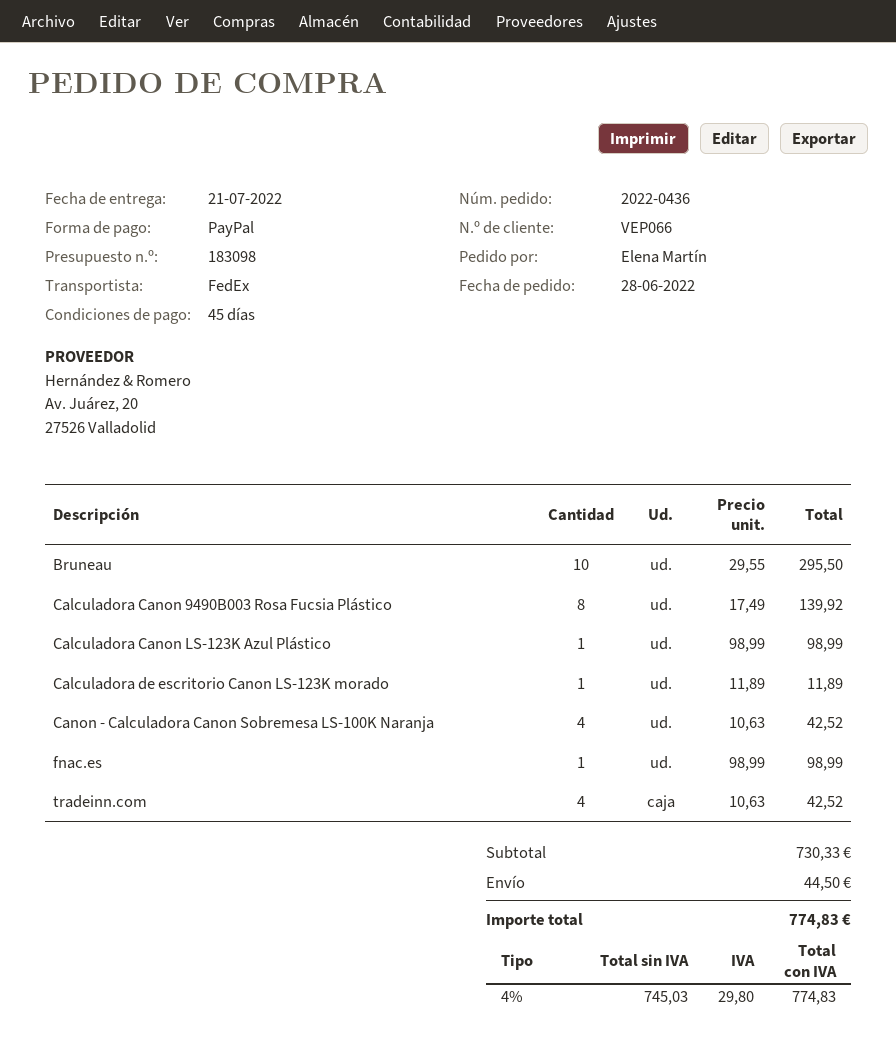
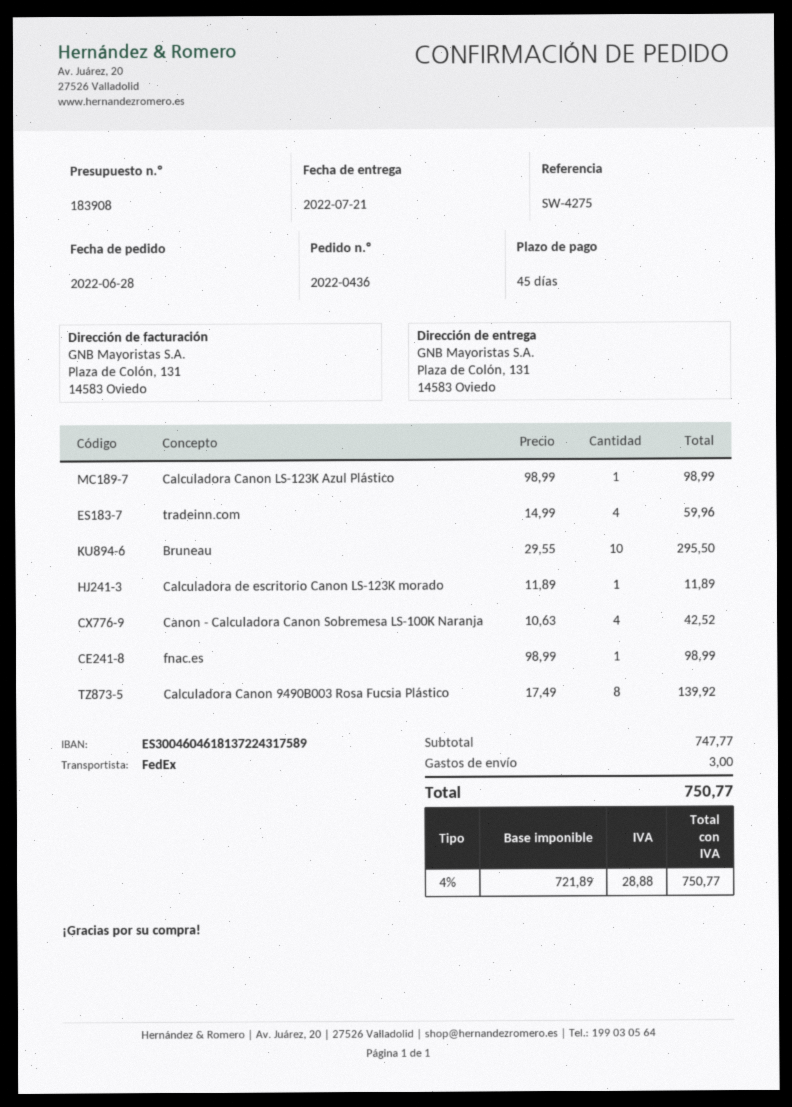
quote number: 183098 -> 183908
tradeinn.com: 4 x 10.63 = 42.52 -> 4 x 14.99 = 59.96
subtotal: 730.33 -> 747.77
shipping: 44.50 -> 3.00
net: 745.03 -> 721.89
tax: 4% = 29.80 -> 4% = 28.88
total: 774.83 -> 750.77

